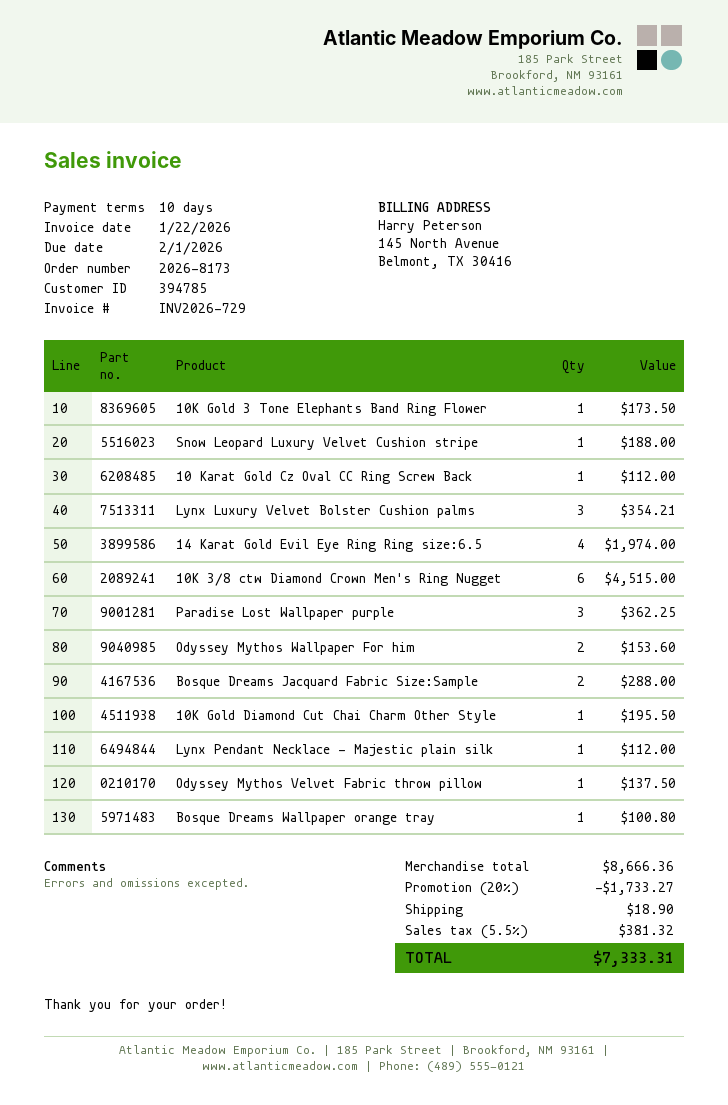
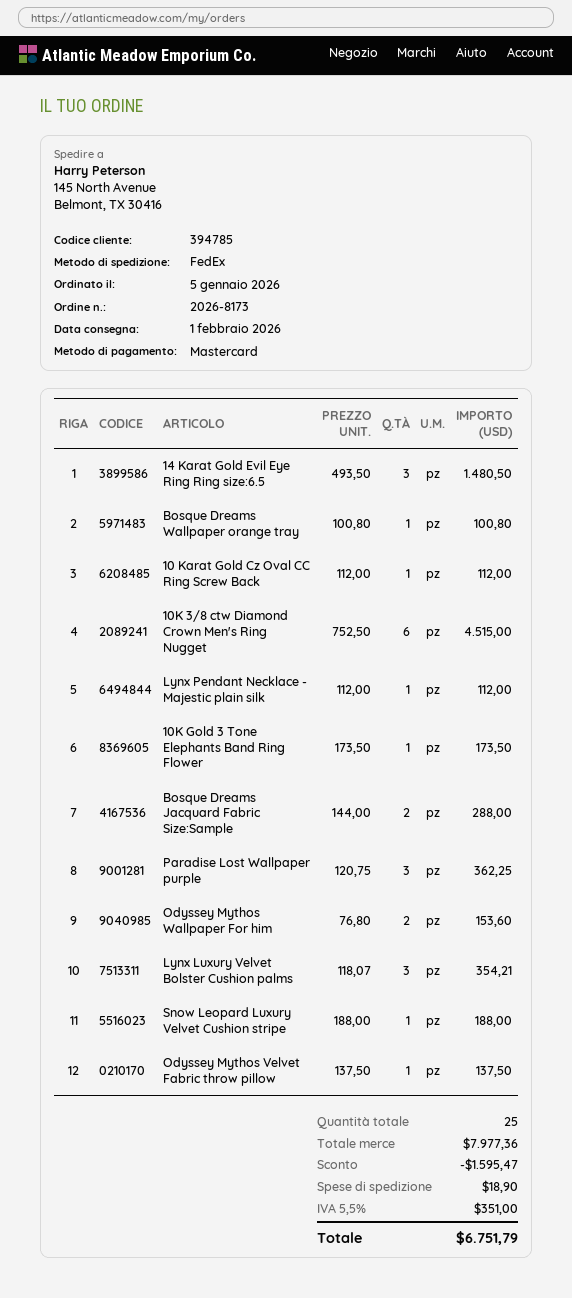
14 Karat Gold Evil Eye Ring Ring size:6.5: 4 for 1974.00 -> 3 for 1480.50
10K Gold Diamond Cut Chai Charm Other Style: 1 for 195.50 -> none
subtotal: 8666.36 -> 7977.36
discount: 1733.27 -> 1595.47
tax: 5.5% = 381.32 -> 5.5% = 351.00
total: 7333.31 -> 6751.79

